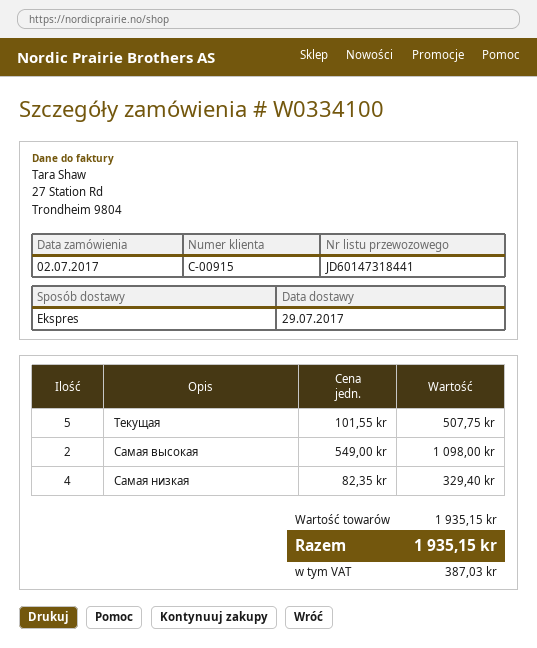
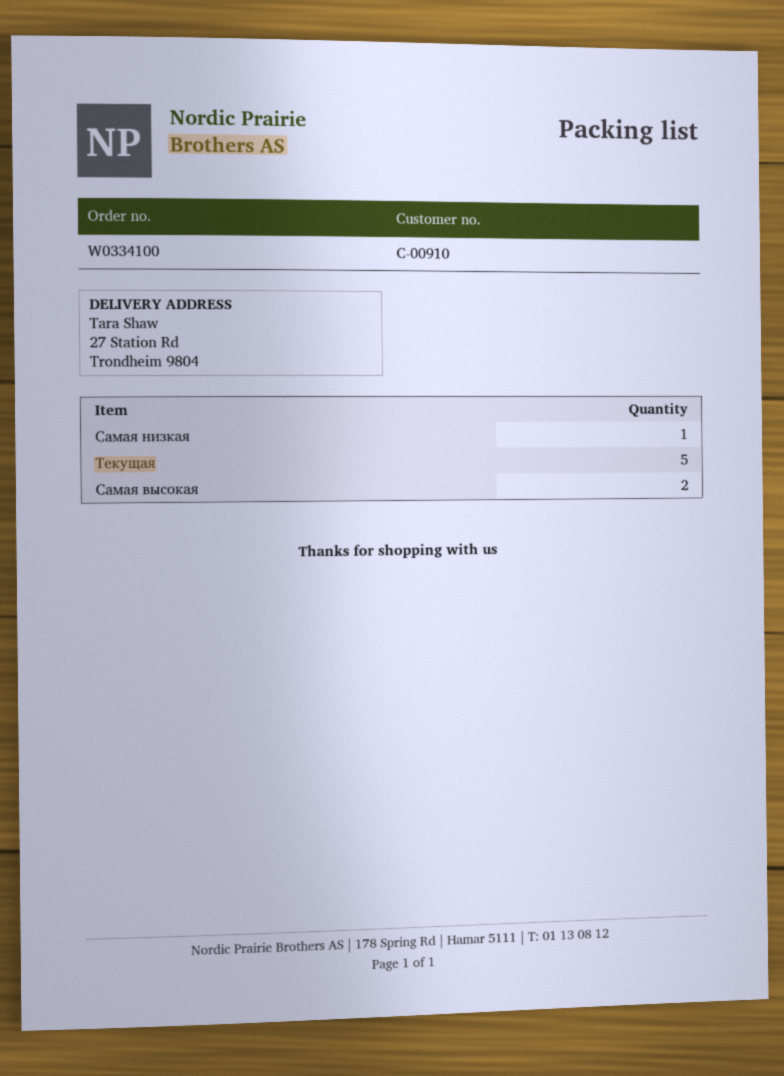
customer number: C-00915 -> C-00910
Самая низкая: 4 -> 1

